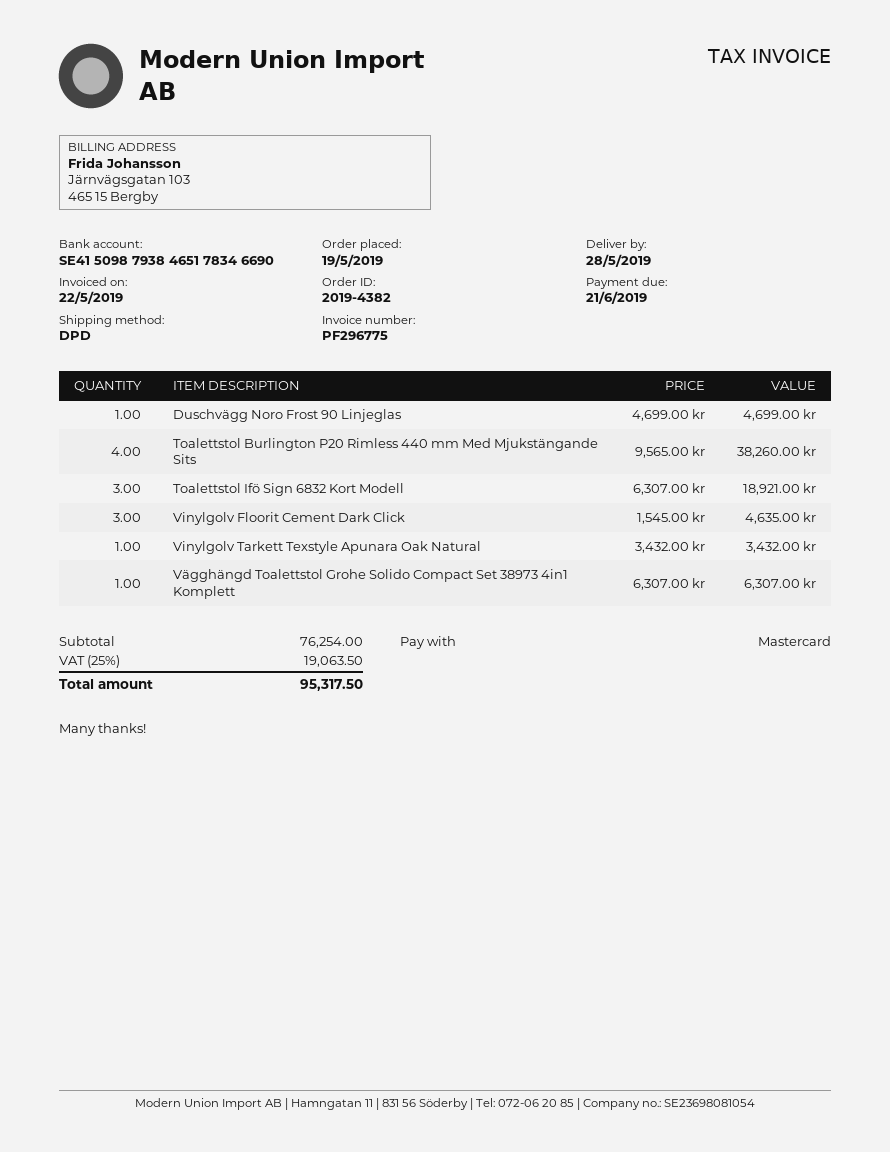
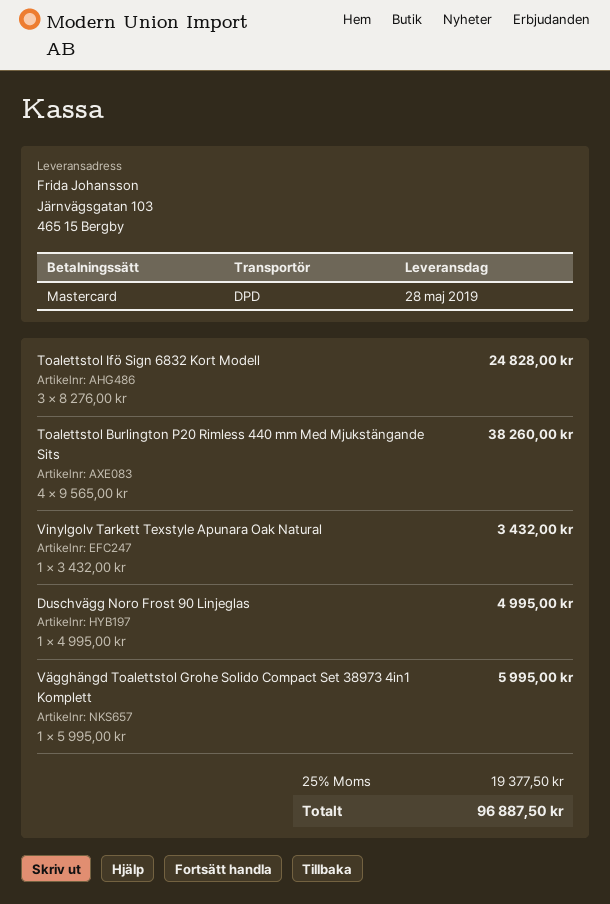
Duschvägg Noro Frost 90 Linjeglas: 1 x 4699.00 = 4699.00 -> 1 x 4995.00 = 4995.00
Toalettstol Ifö Sign 6832 Kort Modell: 3 x 6307.00 = 18921.00 -> 3 x 8276.00 = 24828.00
Vinylgolv Floorit Cement Dark Click: 3 x 1545.00 = 4635.00 -> none
Vägghängd Toalettstol Grohe Solido Compact Set 38973 4in1 Komplett: 1 x 6307.00 = 6307.00 -> 1 x 5995.00 = 5995.00
tax: 25% = 19063.50 -> 25% = 19377.50
total: 95317.50 -> 96887.50

